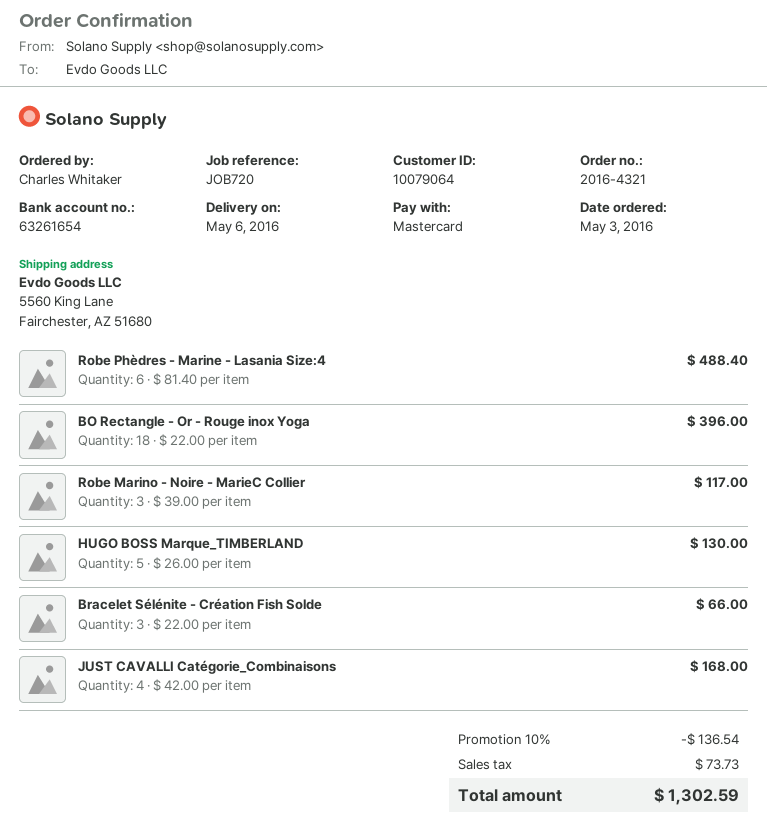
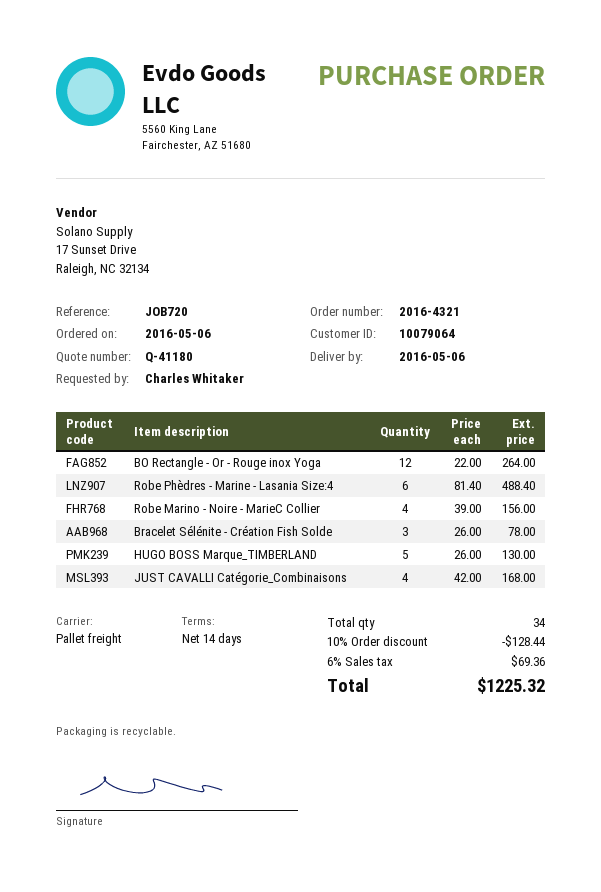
order date: 2016-05-03 -> 2016-05-06
BO Rectangle - Or - Rouge inox Yoga: 18 x 22.00 = 396.00 -> 12 x 22.00 = 264.00
Robe Marino - Noire - MarieC Collier: 3 x 39.00 = 117.00 -> 4 x 39.00 = 156.00
Bracelet Sélénite - Création Fish Solde: 3 x 22.00 = 66.00 -> 3 x 26.00 = 78.00
discount: 10% = 136.54 -> 10% = 128.44
tax: 73.73 -> 69.36
total: 1302.59 -> 1225.32

